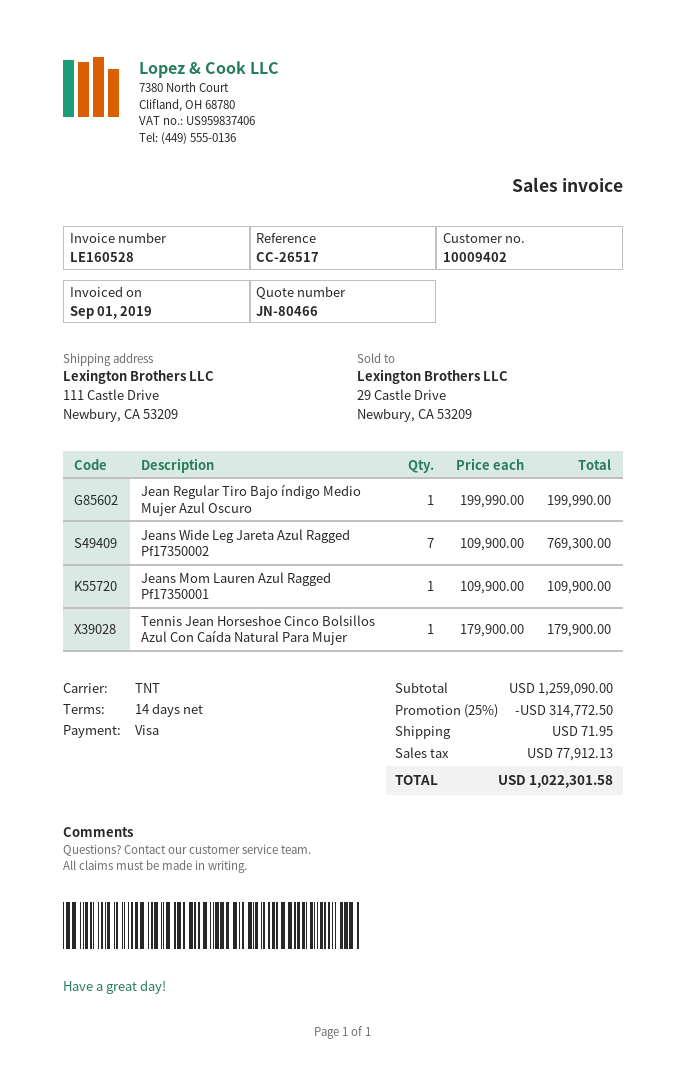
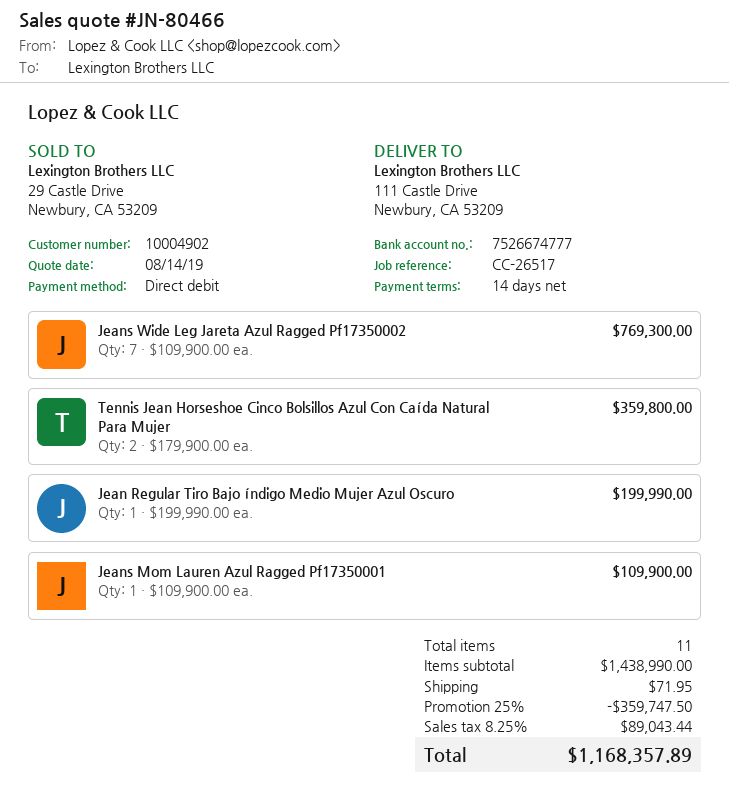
customer number: 10009402 -> 10004902
payment method: Visa -> direct debit
Tennis Jean Horseshoe Cinco Bolsillos Azul Con Caída Natural Para Mujer: 1 x 179900.00 = 179900.00 -> 2 x 179900.00 = 359800.00
subtotal: 1259090.00 -> 1438990.00
discount: 25% = 314772.50 -> 25% = 359747.50
tax: 77912.13 -> 89043.44
total: 1022301.58 -> 1168357.89

